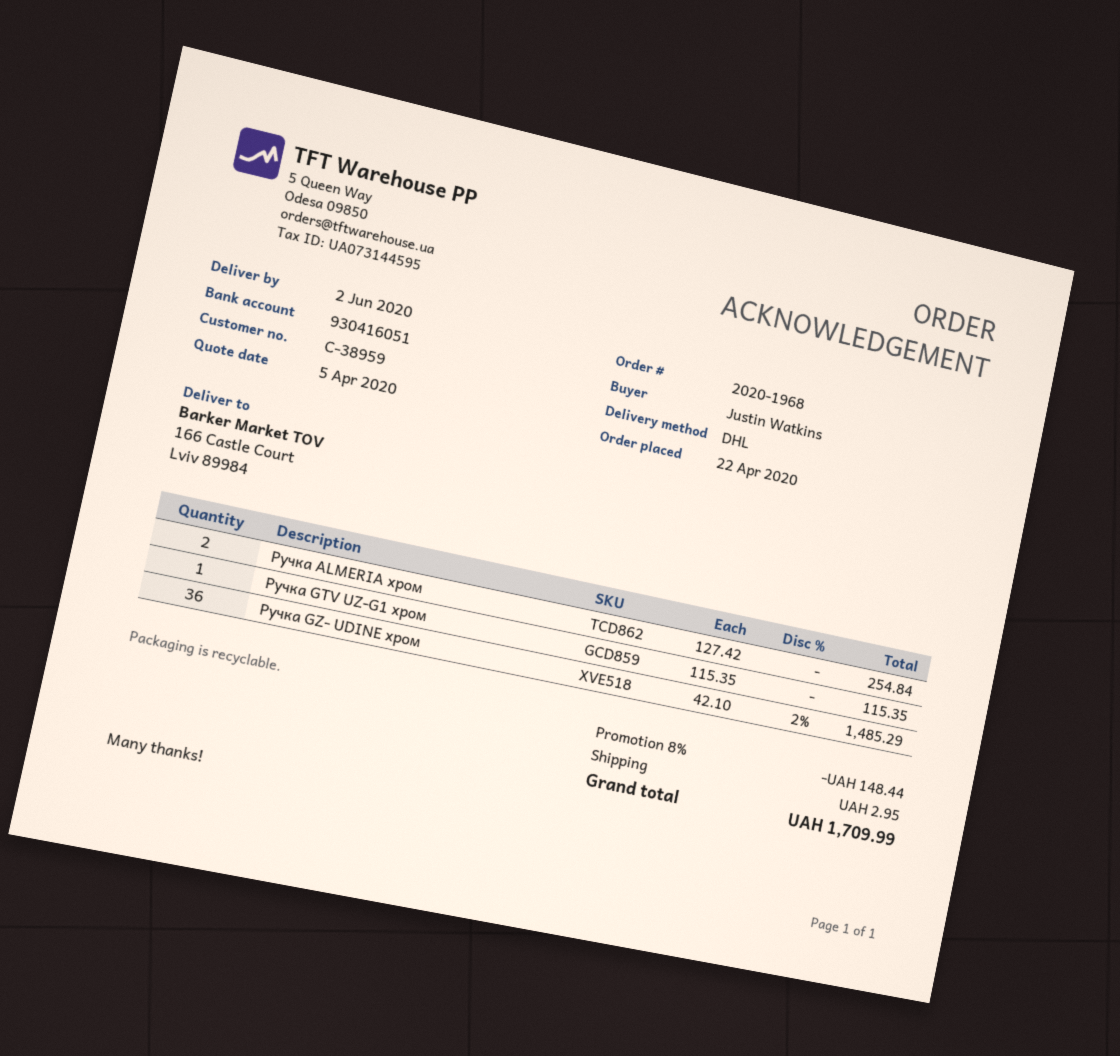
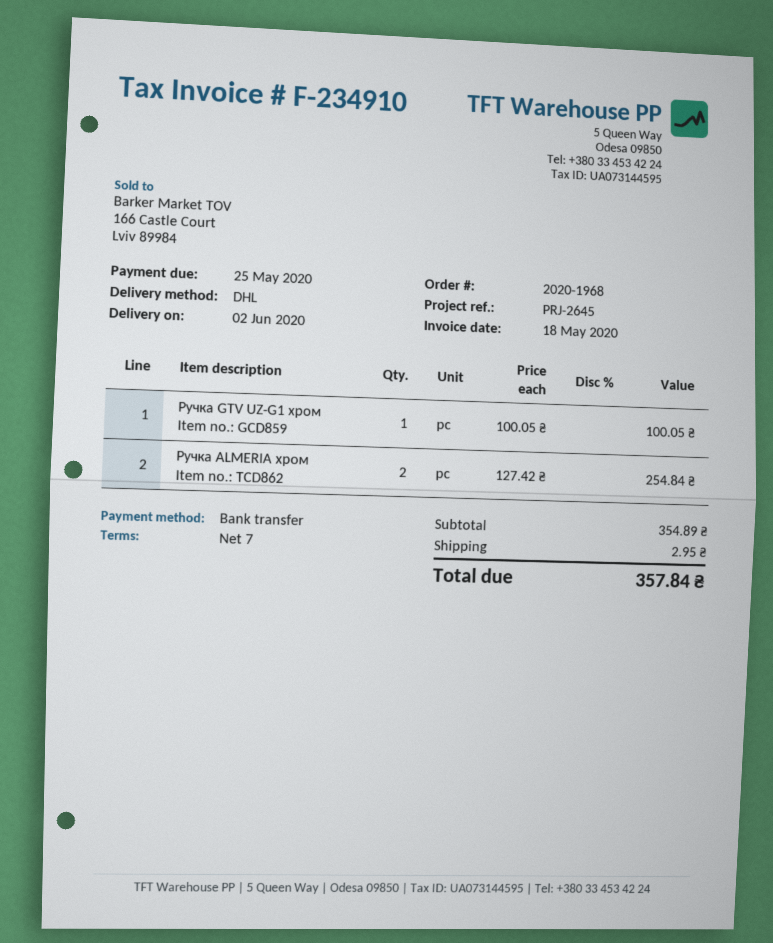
Ручка GTV UZ-G1 хром: 1 x 115.35 = 115.35 -> 1 x 100.05 = 100.05
Ручка GZ- UDINE хром: 36 x 42.10 - 2% = 1485.29 -> none
discount: 8% = 148.44 -> none
total: 1709.99 -> 357.84

